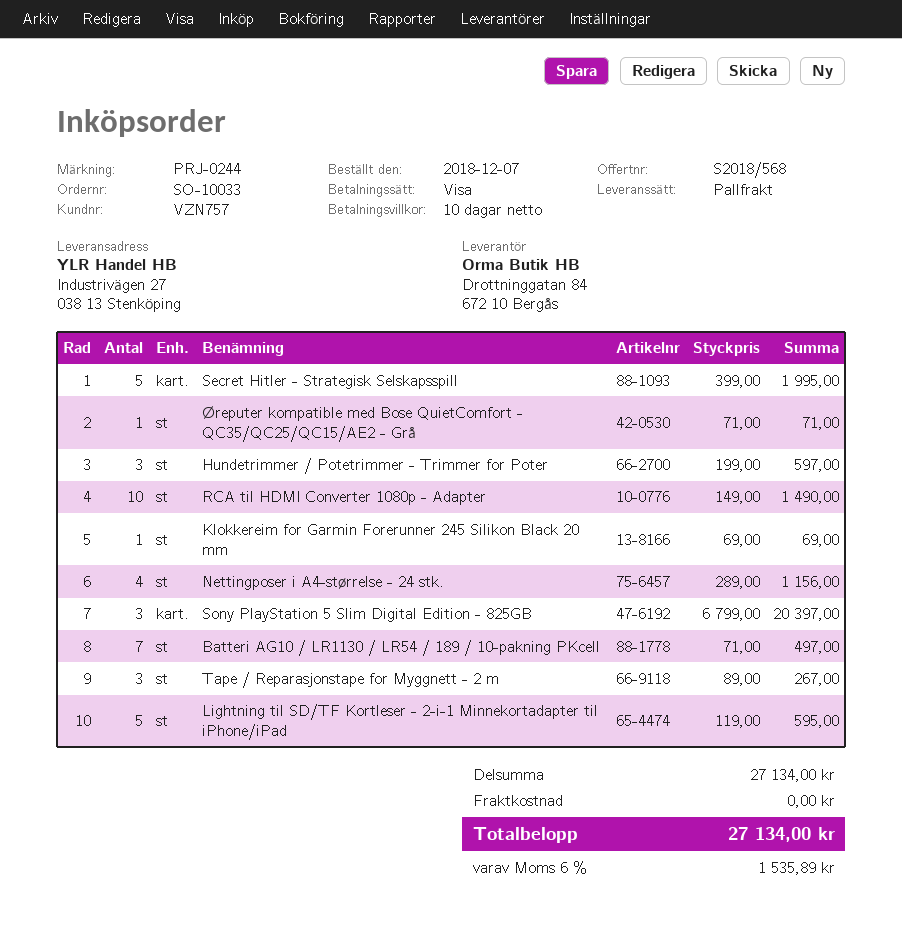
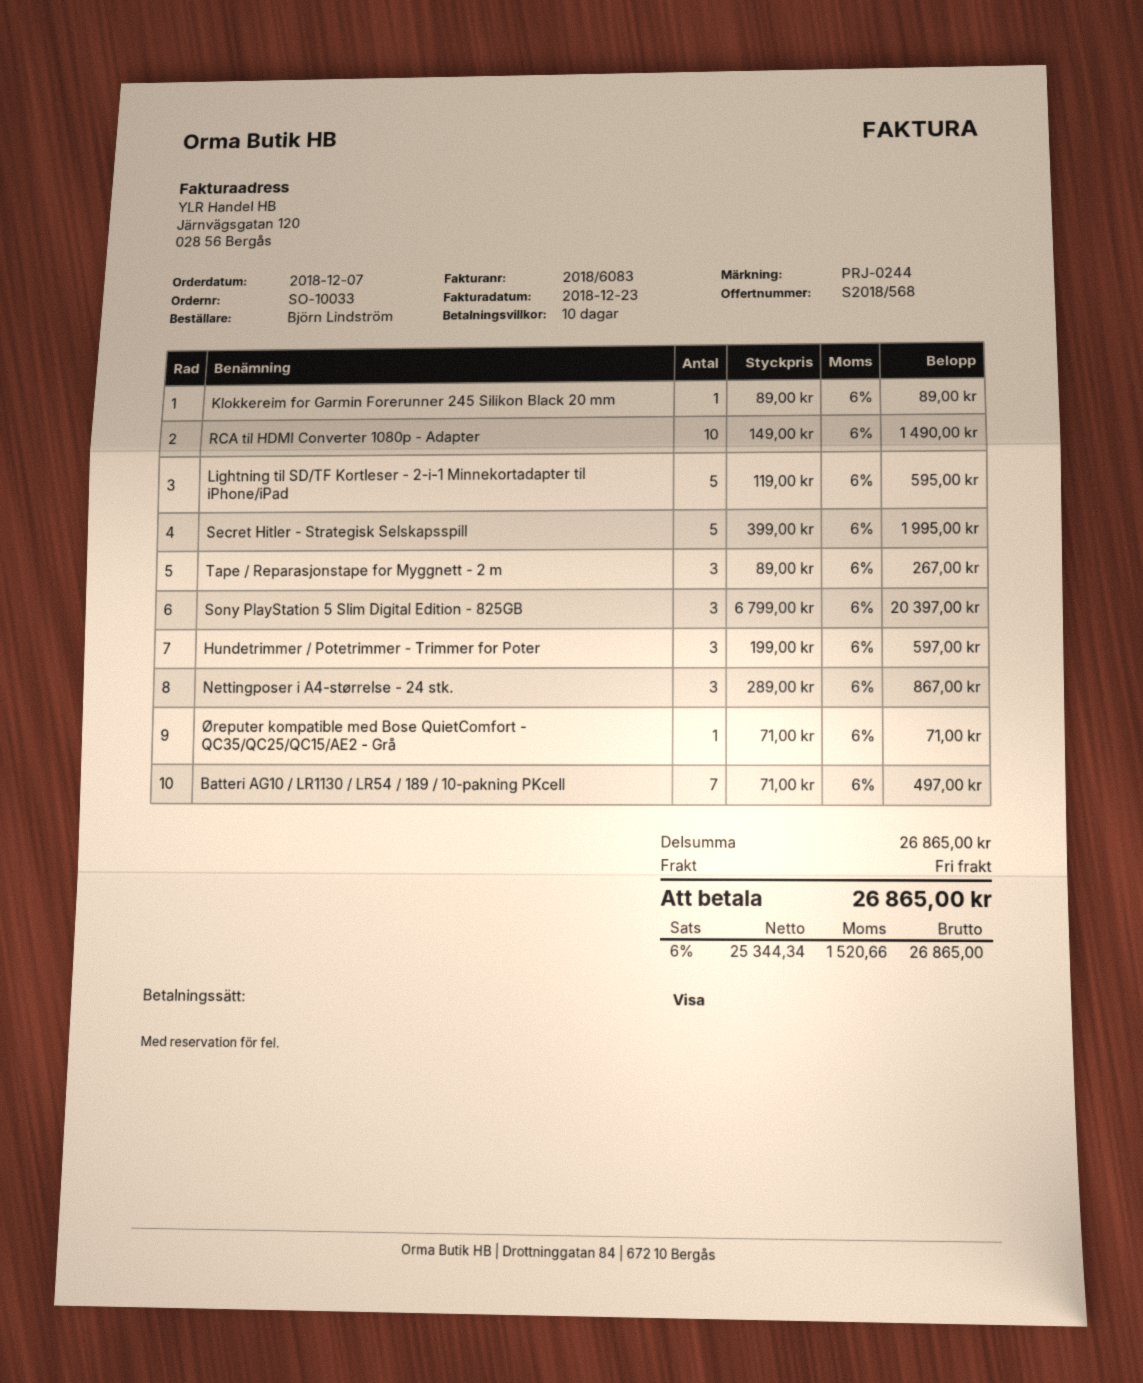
Klokkereim for Garmin Forerunner 245 Silikon Black 20 mm: 1 x 69.00 = 69.00 -> 1 x 89.00 = 89.00
Nettingposer i A4-størrelse - 24 stk.: 4 x 289.00 = 1156.00 -> 3 x 289.00 = 867.00
subtotal: 27134.00 -> 26865.00
tax: 6% = 1535.89 -> 6% = 1520.66
total: 27134.00 -> 26865.00

